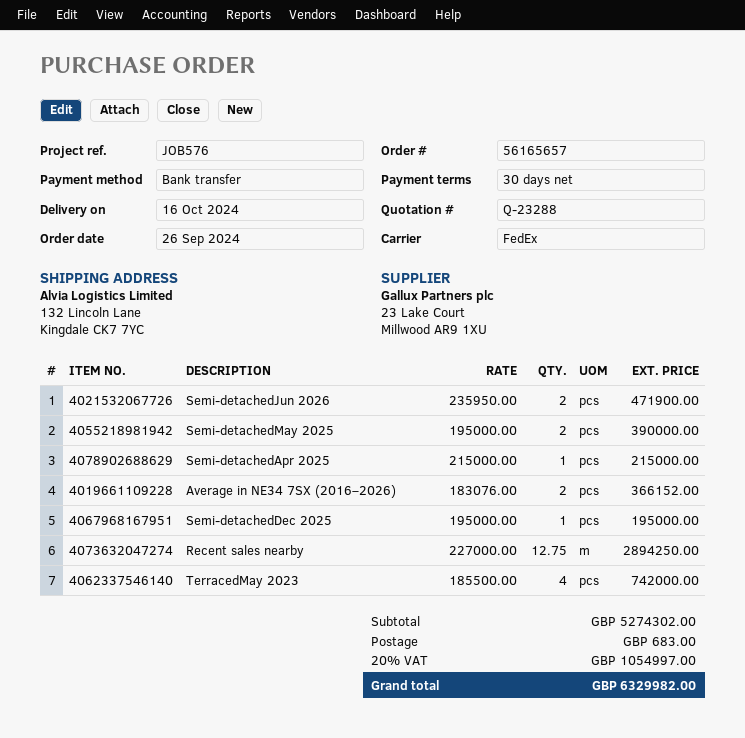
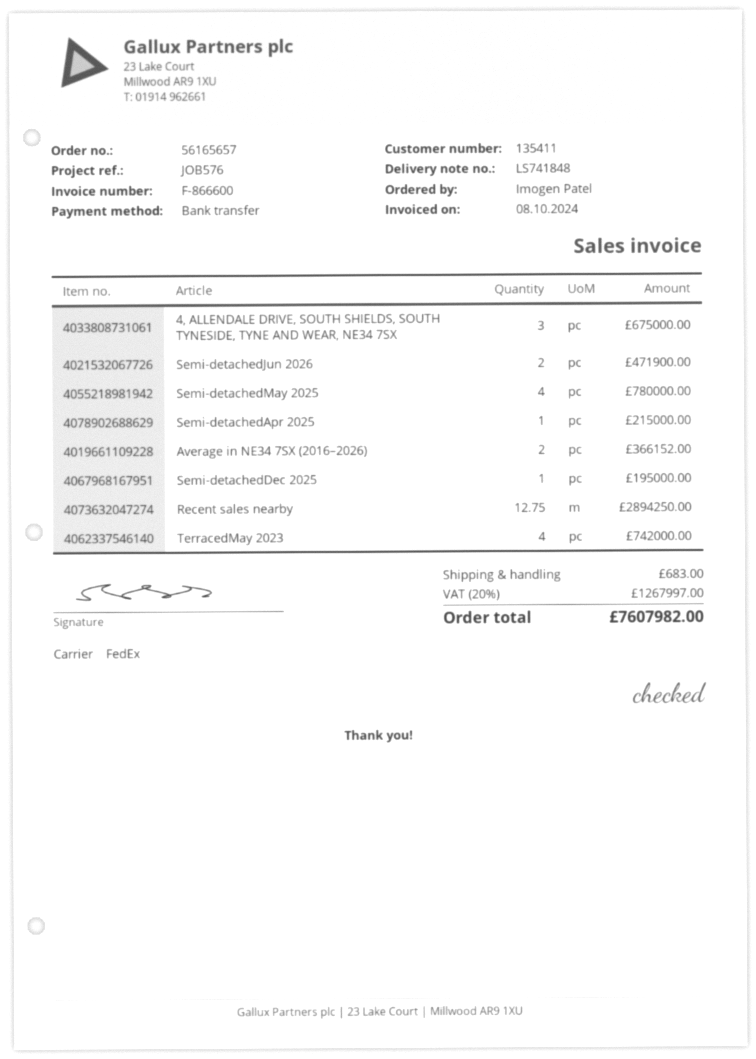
Semi-detachedMay 2025: 2 for 390000.00 -> 4 for 780000.00
4, ALLENDALE DRIVE, SOUTH SHIELDS, SOUTH TYNESIDE, TYNE AND WEAR, NE34 7SX: none -> 3 for 675000.00
tax: 20% = 1054997.00 -> 20% = 1267997.00
total: 6329982.00 -> 7607982.00

